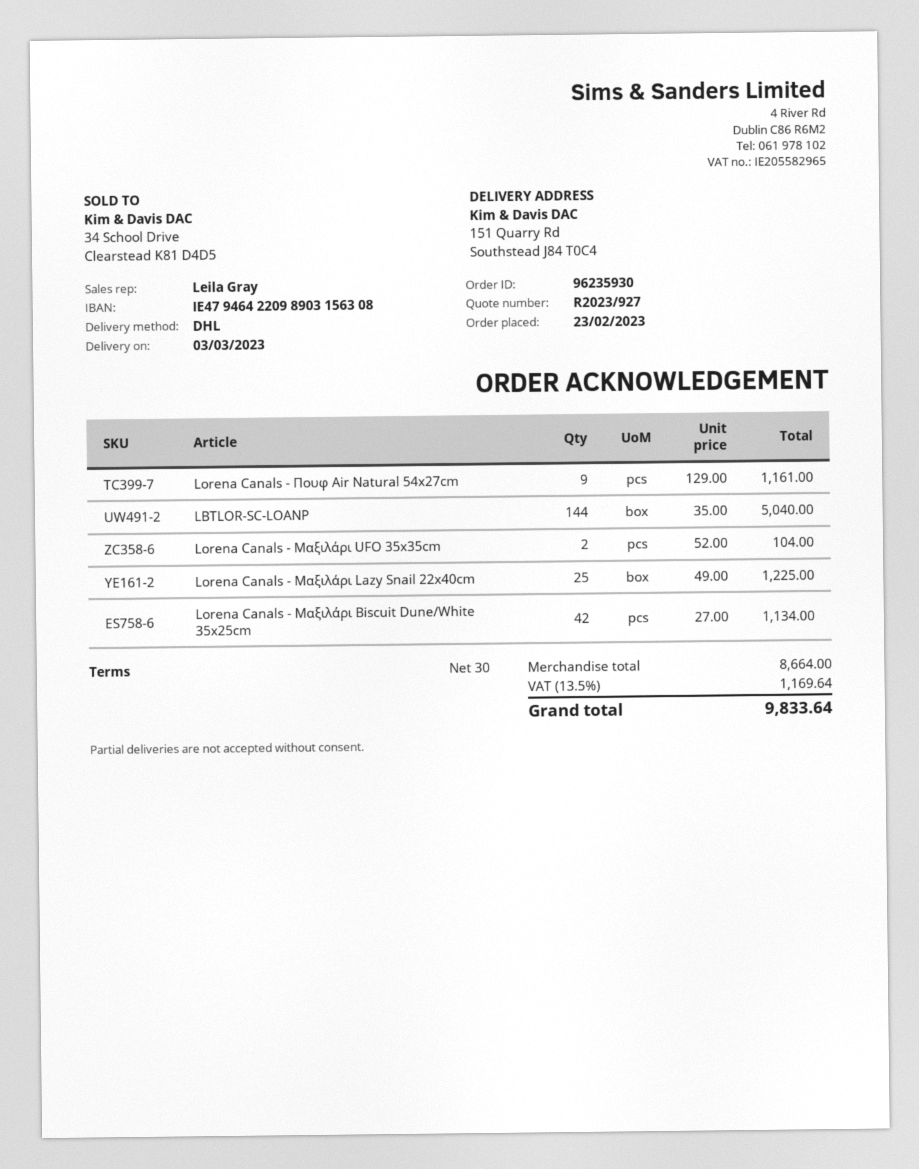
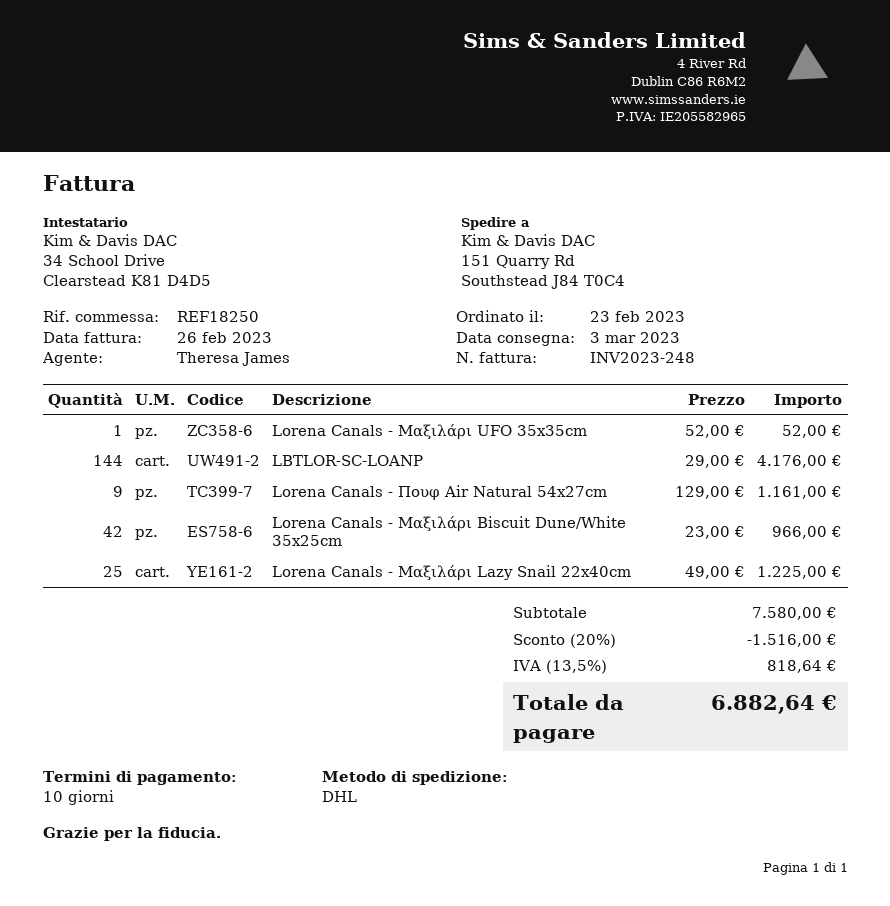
payment terms: 30 days -> 10 days
sales rep: Leila Gray -> Theresa James
LBTLOR-SC-LOANP: 144 x 35.00 = 5040.00 -> 144 x 29.00 = 4176.00
Lorena Canals - Μαξιλάρι UFO 35x35cm: 2 x 52.00 = 104.00 -> 1 x 52.00 = 52.00
Lorena Canals - Μαξιλάρι Biscuit Dune/White 35x25cm: 42 x 27.00 = 1134.00 -> 42 x 23.00 = 966.00
subtotal: 8664.00 -> 7580.00
discount: none -> 20% = 1516.00
tax: 13.5% = 1169.64 -> 13.5% = 818.64
total: 9833.64 -> 6882.64

